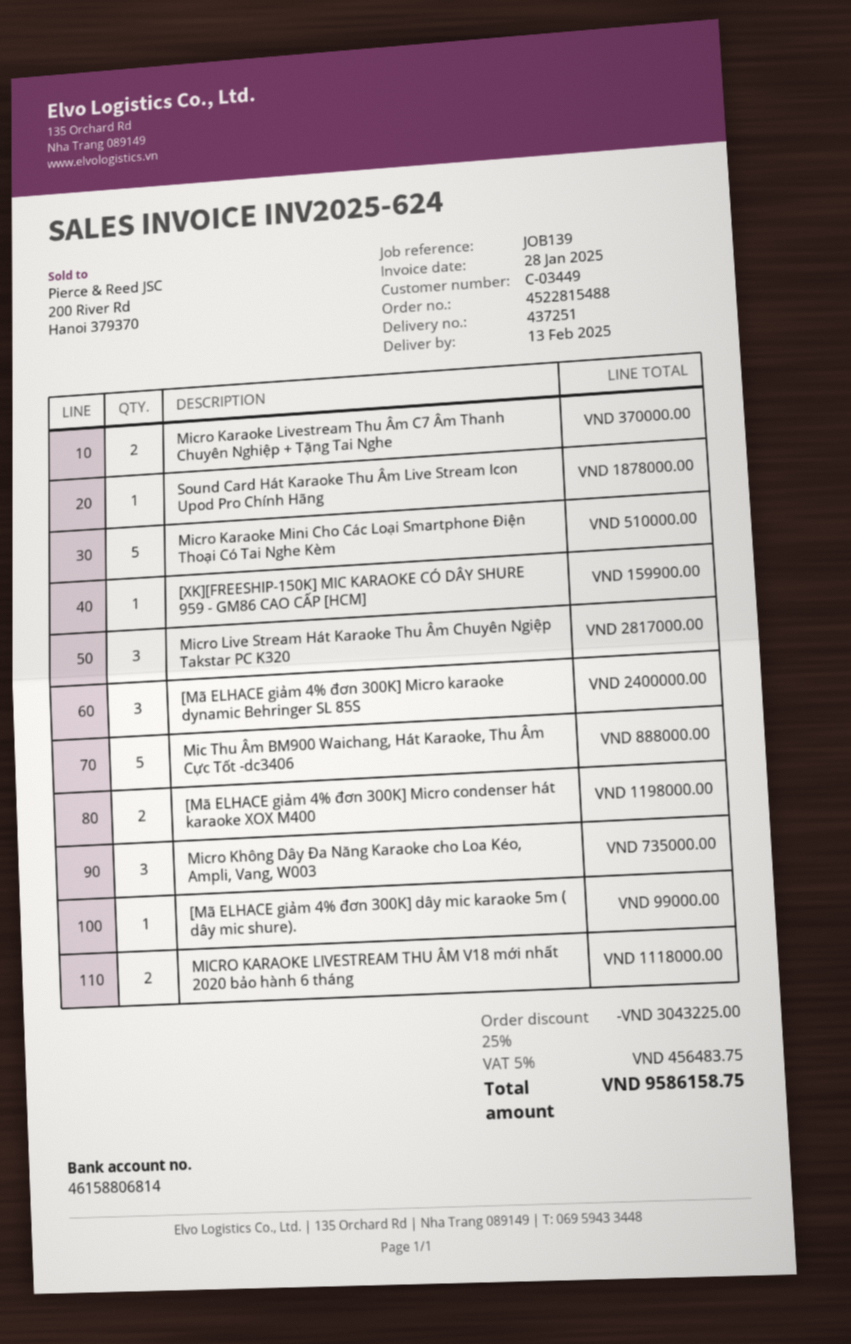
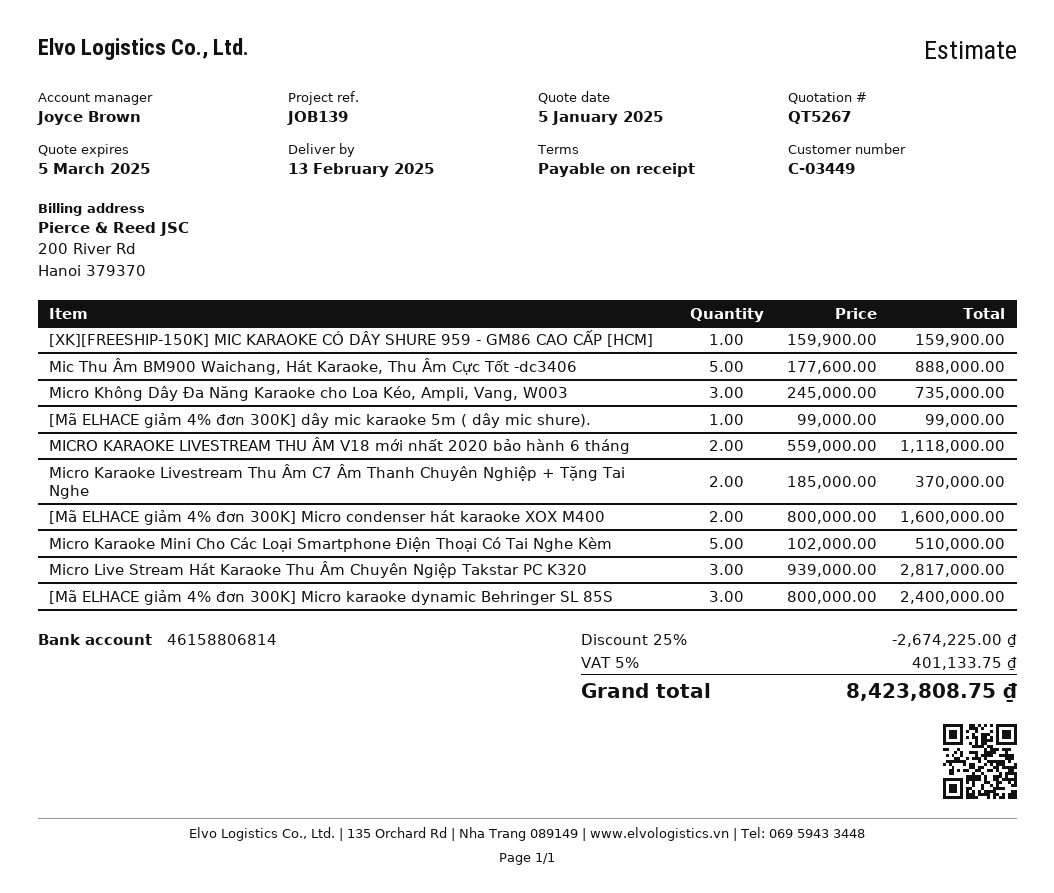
Sound Card Hát Karaoke Thu Âm Live Stream Icon Upod Pro Chính Hãng: 1 for 1878000.00 -> none
[Mã ELHACE giảm 4% đơn 300K] Micro condenser hát karaoke XOX M400: 2 for 1198000.00 -> 2 for 1600000.00
discount: 25% = 3043225.00 -> 25% = 2674225.00
tax: 5% = 456483.75 -> 5% = 401133.75
total: 9586158.75 -> 8423808.75

